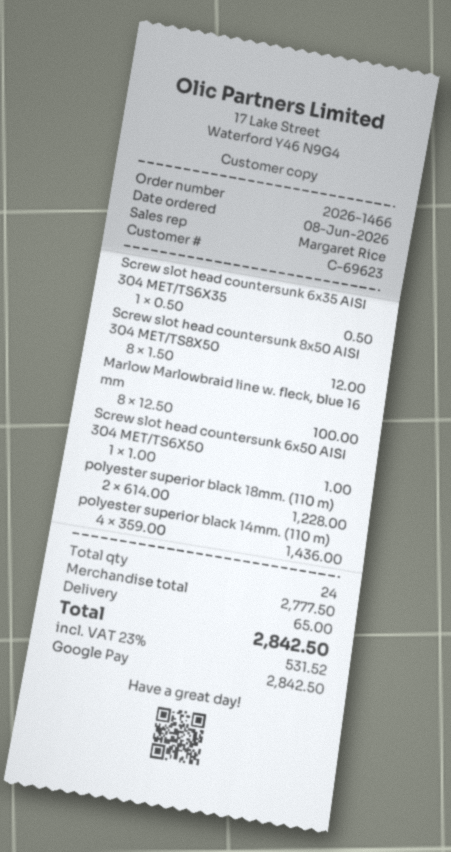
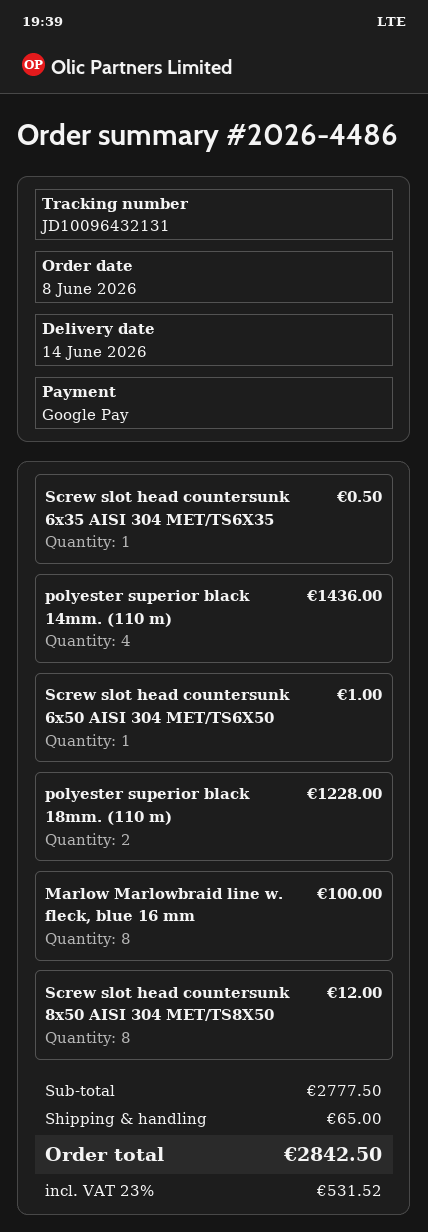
order number: 2026-1466 -> 2026-4486

